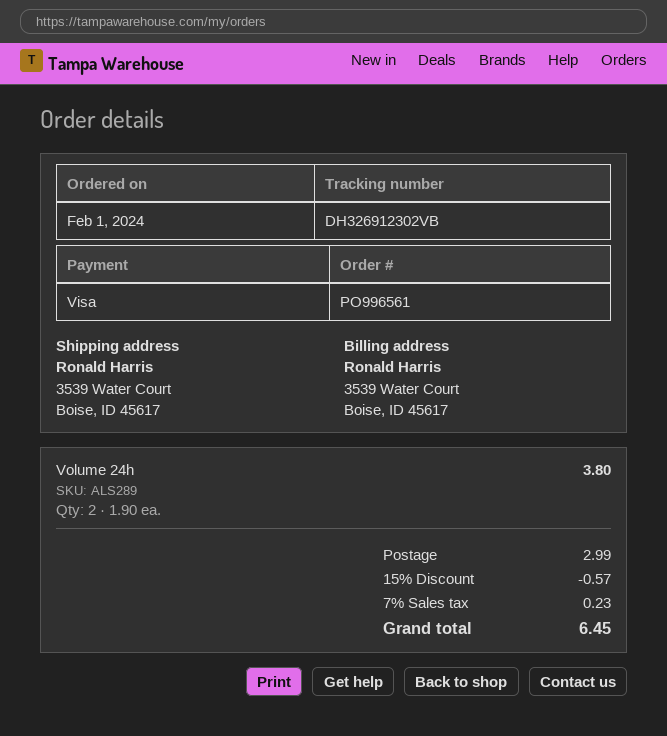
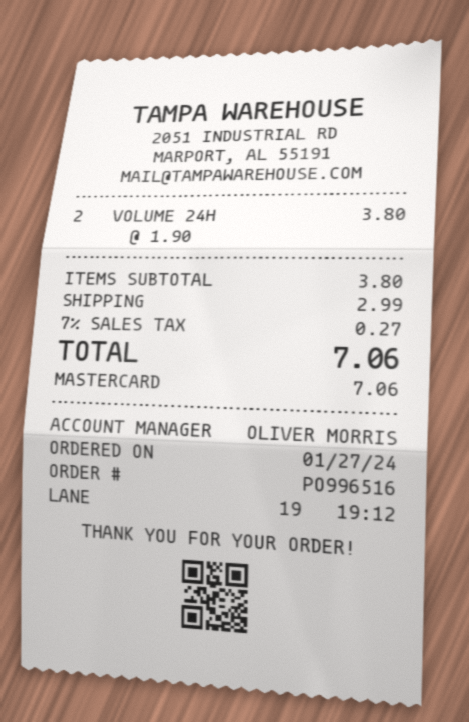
order number: PO996561 -> PO996516
order date: 2024-02-01 -> 2024-01-27
payment method: Visa -> Mastercard
discount: 15% = 0.57 -> none
tax: 7% = 0.23 -> 7% = 0.27
total: 6.45 -> 7.06

